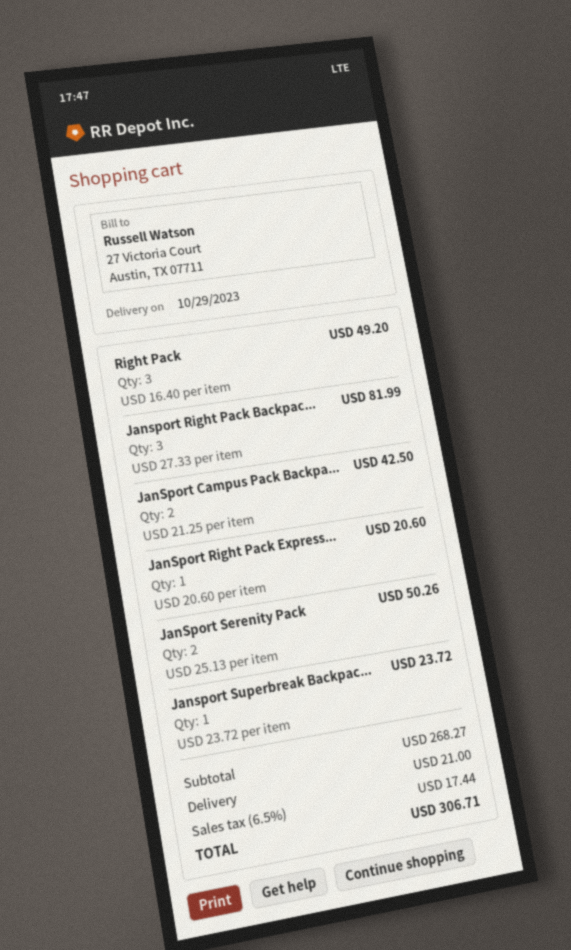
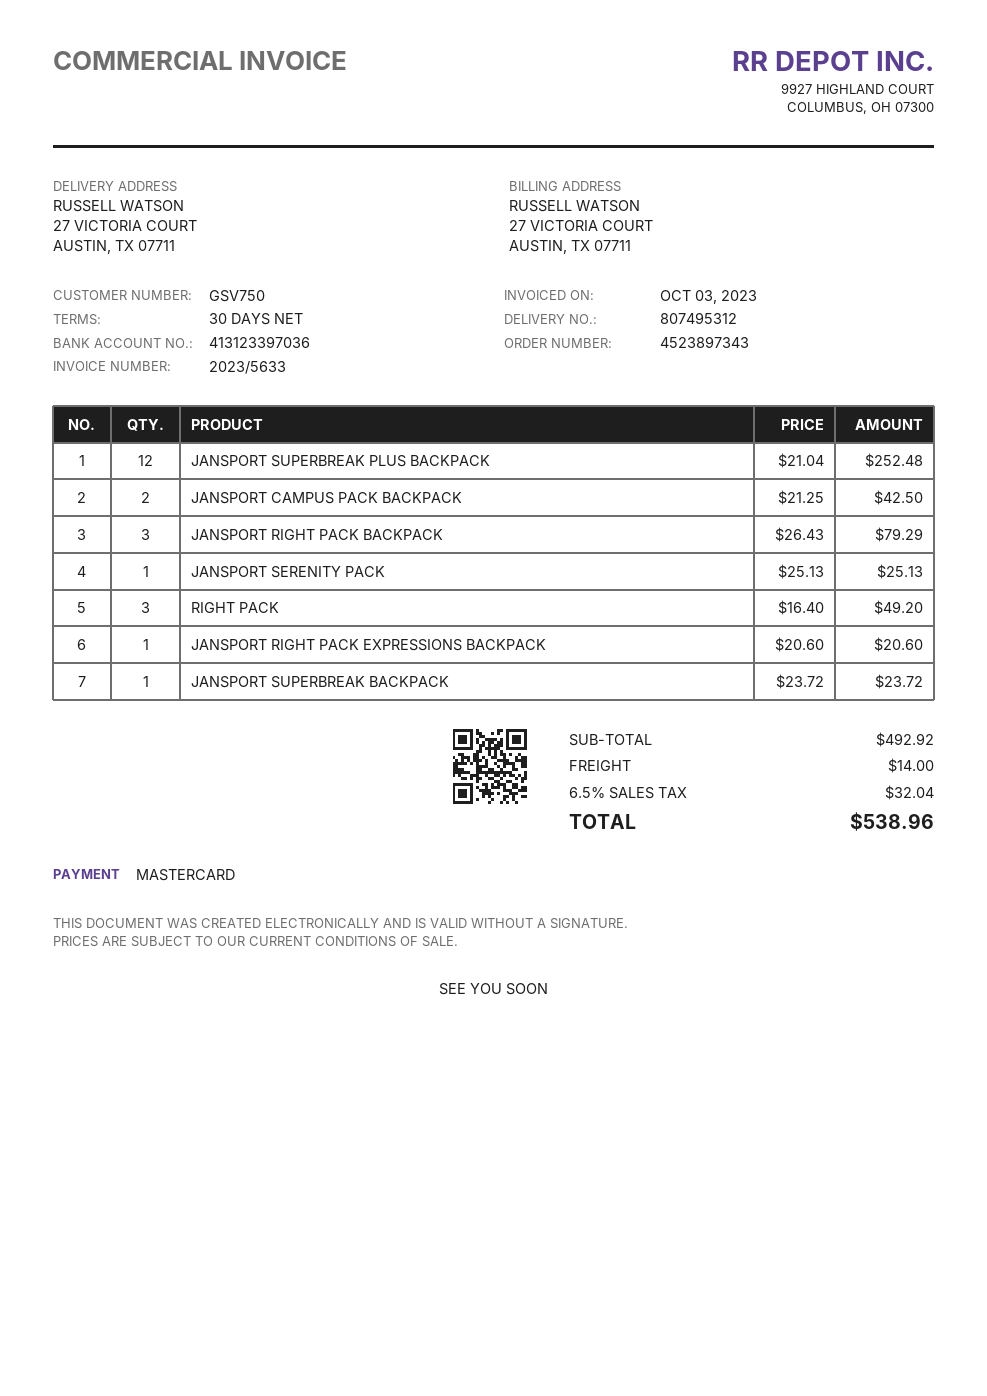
Jansport Right Pack Backpac...: 3 x 27.33 = 81.99 -> 3 x 26.43 = 79.29
JanSport Serenity Pack: 2 x 25.13 = 50.26 -> 1 x 25.13 = 25.13
JANSPORT SUPERBREAK PLUS BACKPACK: none -> 12 x 21.04 = 252.48
subtotal: 268.27 -> 492.92
shipping: 21.00 -> 14.00
tax: 6.5% = 17.44 -> 6.5% = 32.04
total: 306.71 -> 538.96

